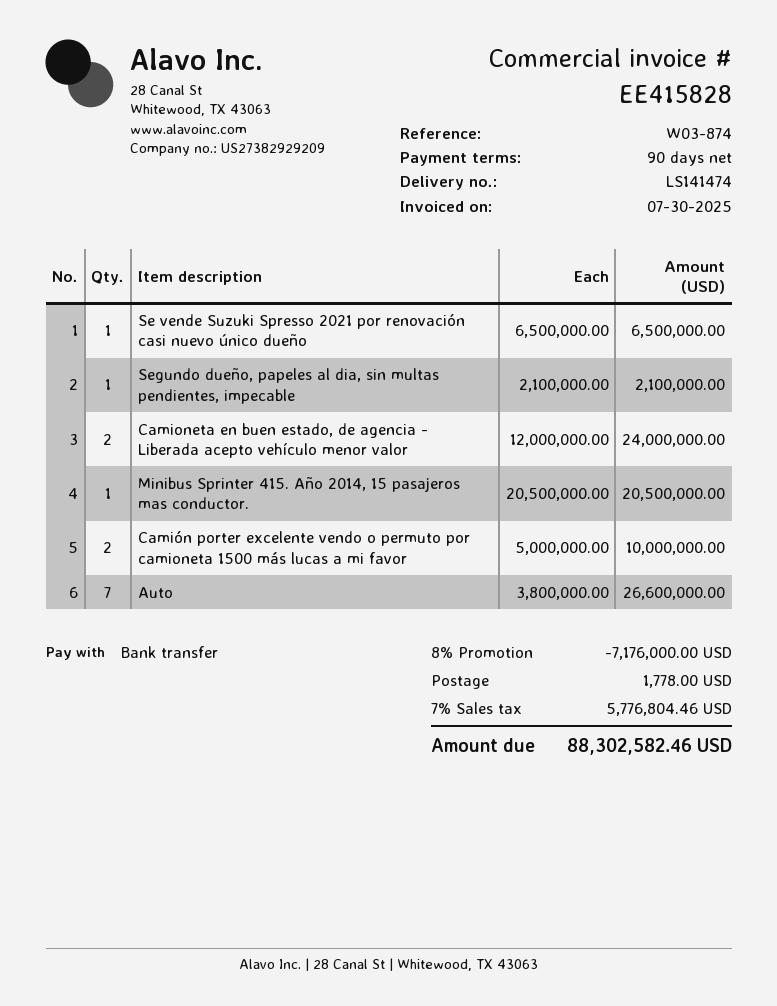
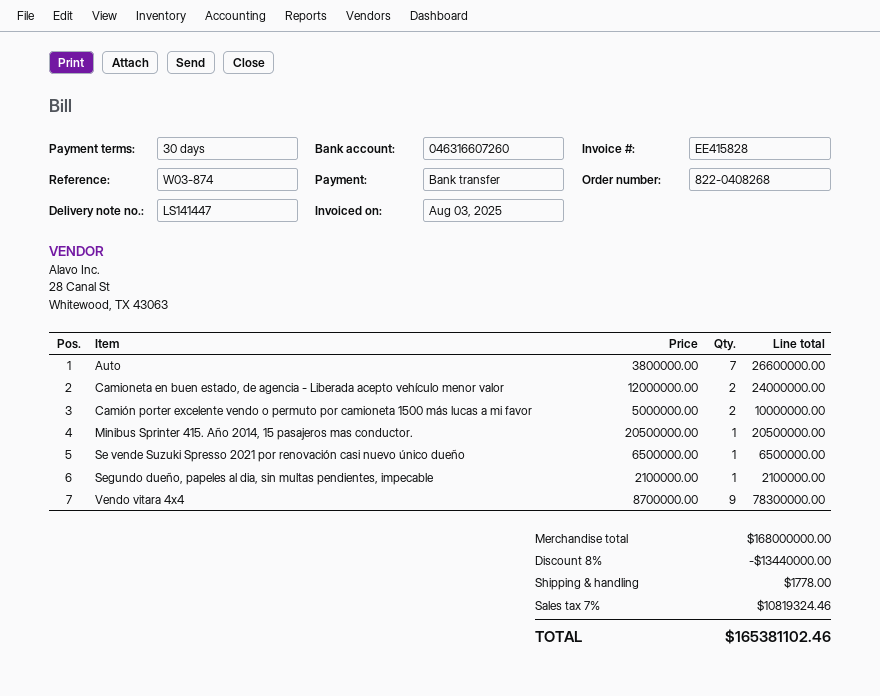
delivery note number: LS141474 -> LS141447
invoice date: 2025-07-30 -> 2025-08-03
payment terms: 90 days -> 30 days
Vendo vitara 4x4: none -> 9 x 8700000.00 = 78300000.00
discount: 8% = 7176000.00 -> 8% = 13440000.00
tax: 7% = 5776804.46 -> 7% = 10819324.46
total: 88302582.46 -> 165381102.46

